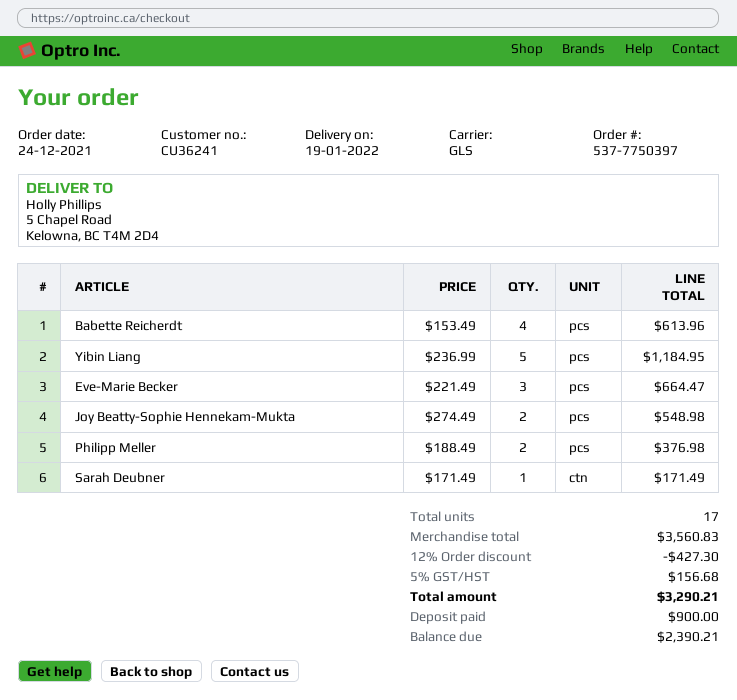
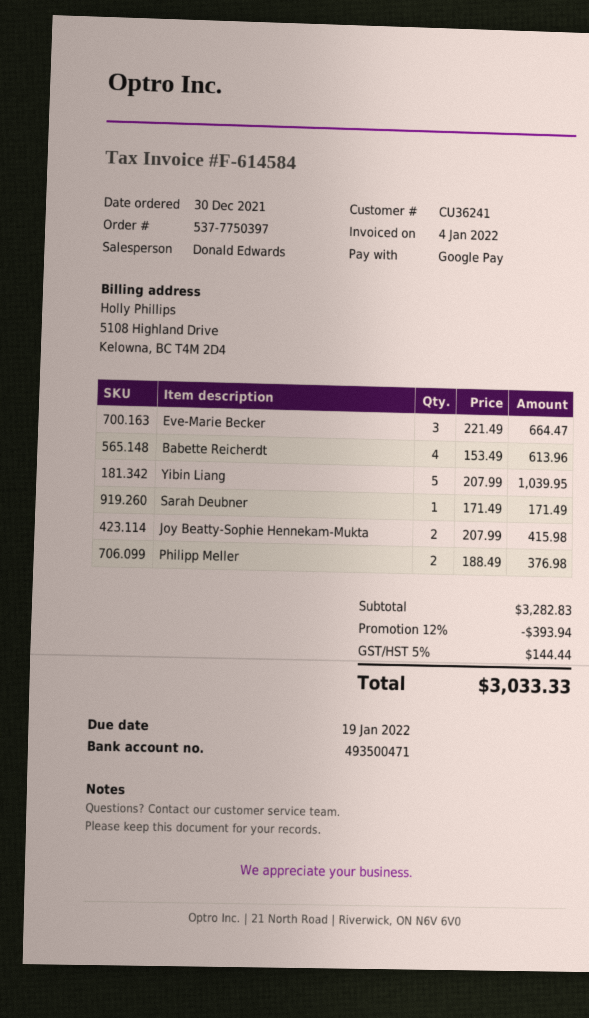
order date: 2021-12-24 -> 2021-12-30
Yibin Liang: 5 x 236.99 = 1184.95 -> 5 x 207.99 = 1039.95
Joy Beatty-Sophie Hennekam-Mukta: 2 x 274.49 = 548.98 -> 2 x 207.99 = 415.98
subtotal: 3560.83 -> 3282.83
discount: 12% = 427.30 -> 12% = 393.94
tax: 5% = 156.68 -> 5% = 144.44
total: 3290.21 -> 3033.33

